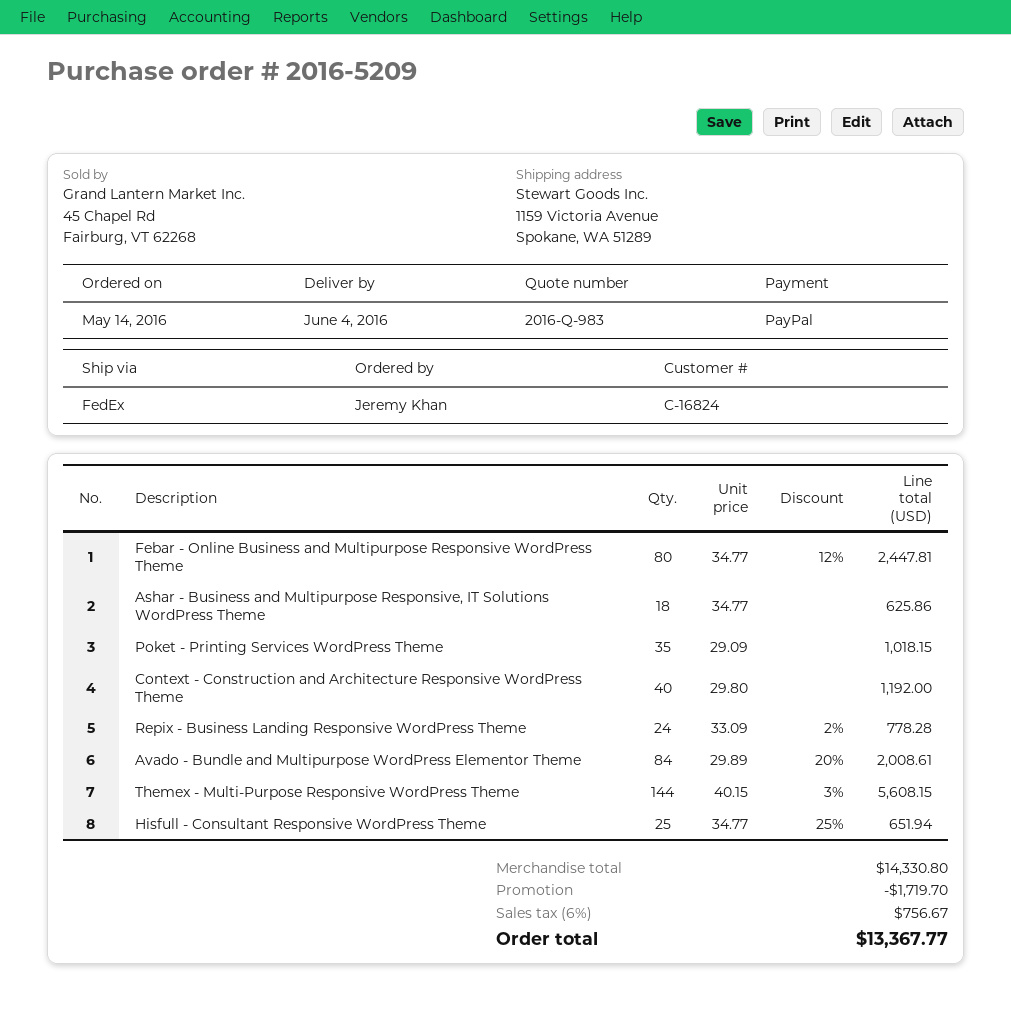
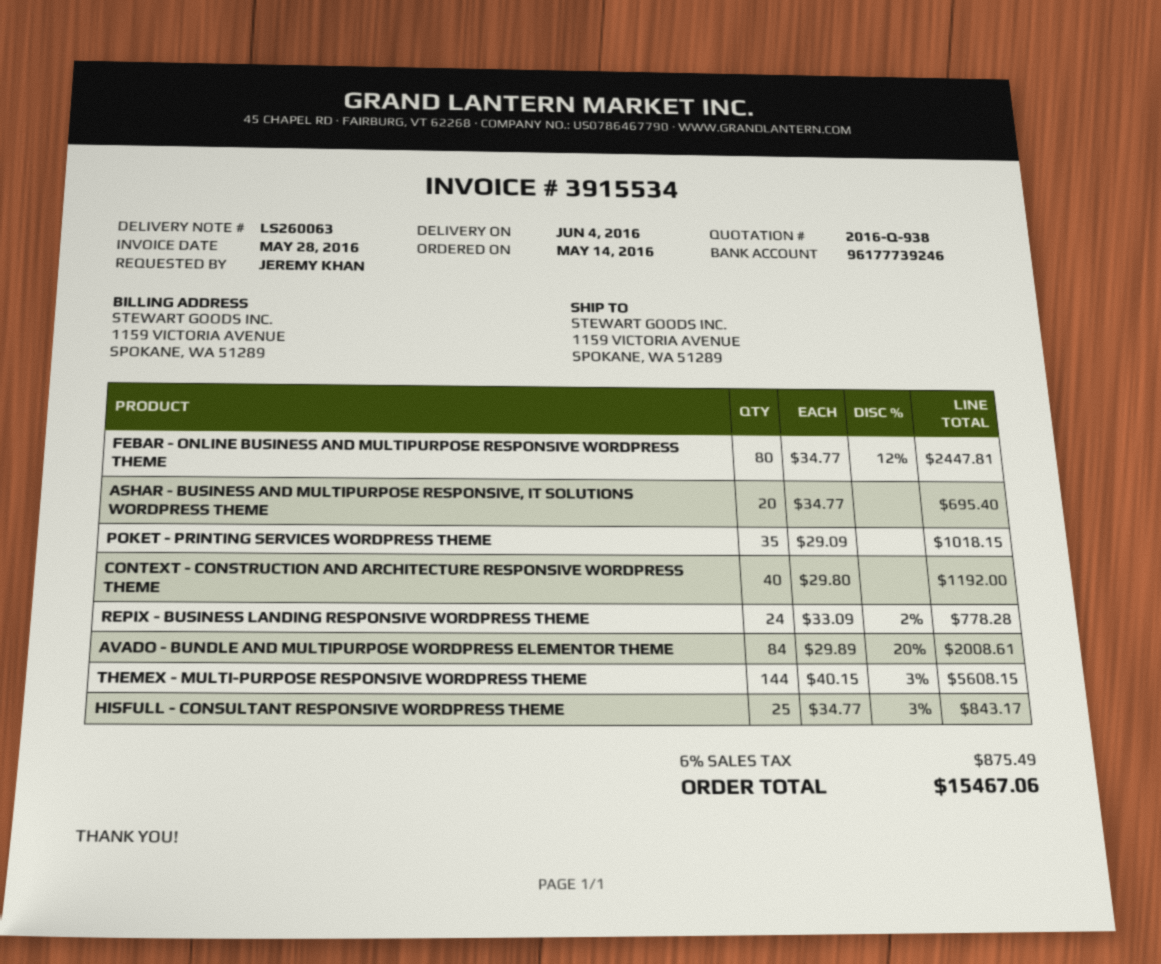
quote number: 2016-Q-983 -> 2016-Q-938
Ashar - Business and Multipurpose Responsive, IT Solutions WordPress Theme: 18 x 34.77 = 625.86 -> 20 x 34.77 = 695.40
Hisfull - Consultant Responsive WordPress Theme: 25 x 34.77 - 25% = 651.94 -> 25 x 34.77 - 3% = 843.17
discount: 1719.70 -> none
tax: 6% = 756.67 -> 6% = 875.49
total: 13367.77 -> 15467.06

